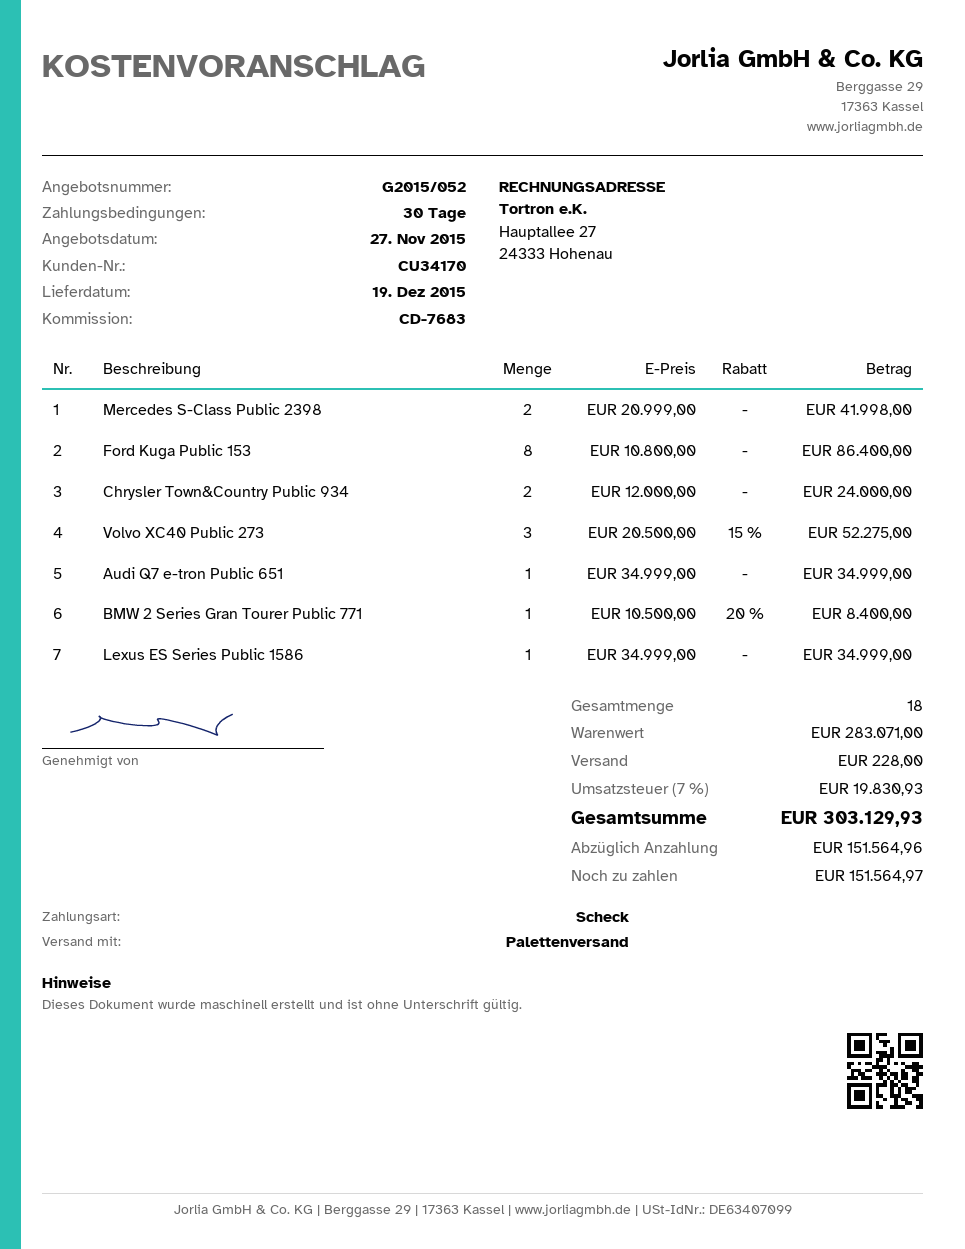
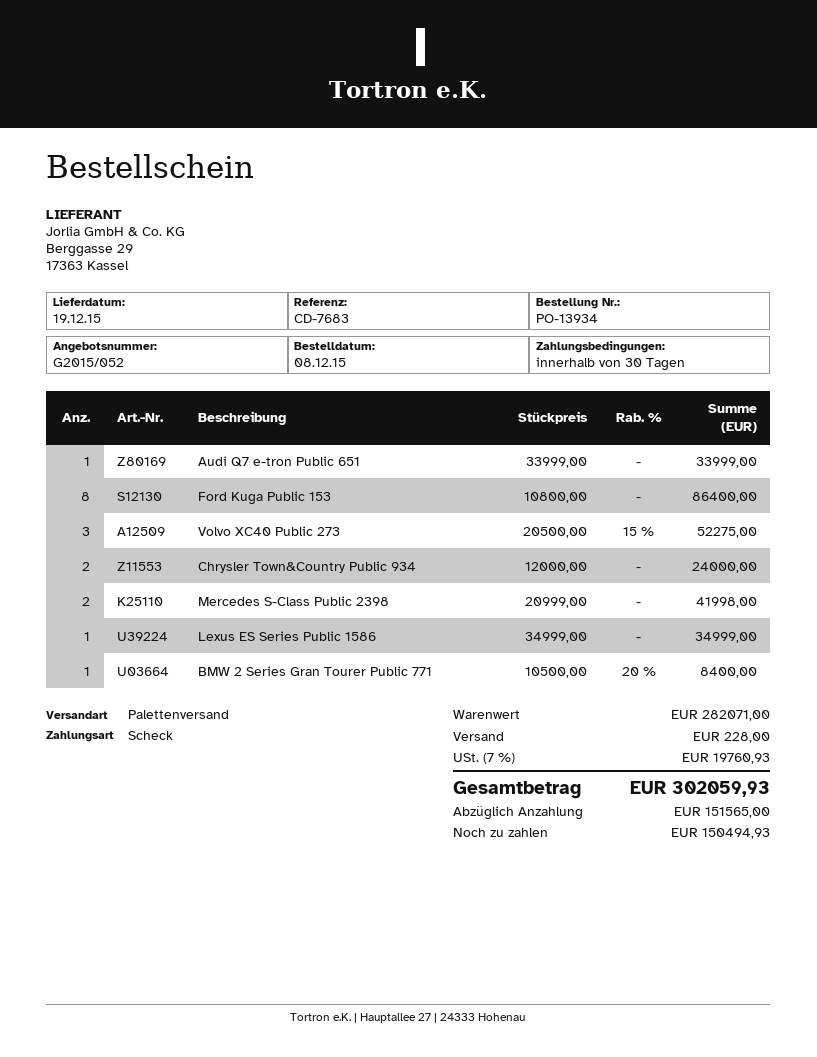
Audi Q7 e-tron Public 651: 1 x 34999.00 = 34999.00 -> 1 x 33999.00 = 33999.00
subtotal: 283071.00 -> 282071.00
tax: 7% = 19830.93 -> 7% = 19760.93
total: 303129.93 -> 302059.93
deposit: 151564.96 -> 151565.00
balance: 151564.97 -> 150494.93

